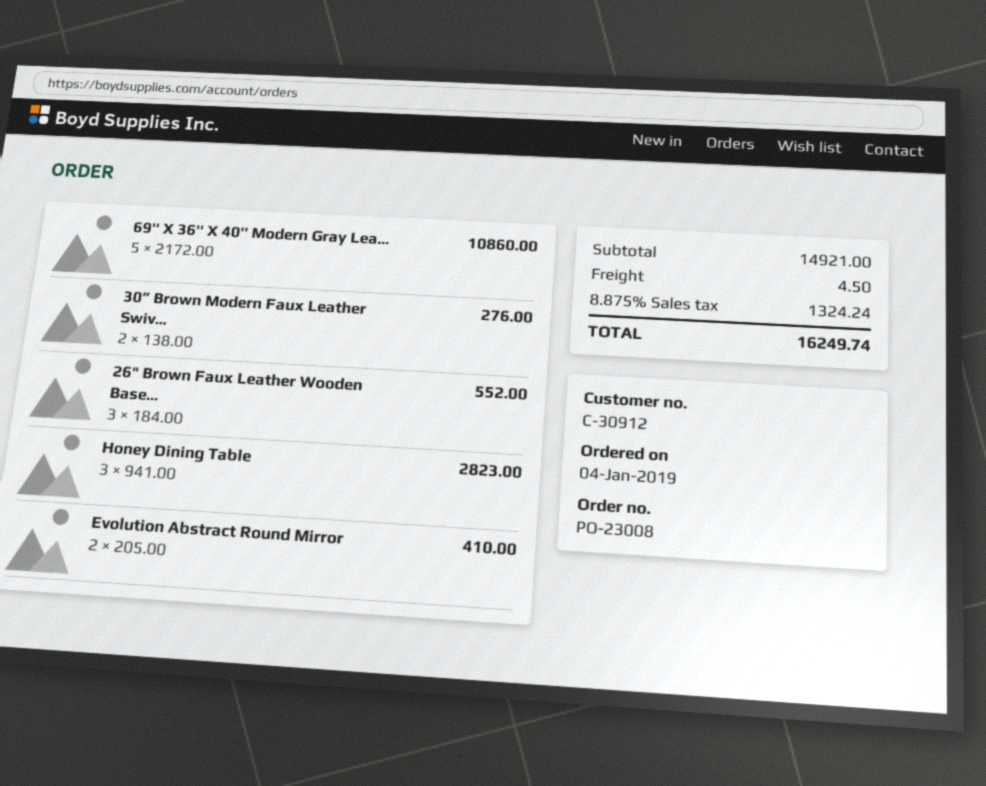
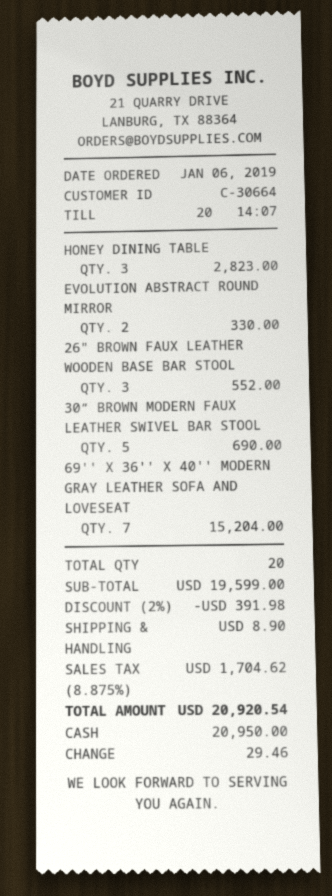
order date: 2019-01-04 -> 2019-01-06
customer number: C-30912 -> C-30664
69'' X 36'' X 40'' Modern Gray Lea...: 5 for 10860.00 -> 7 for 15204.00
30” Brown Modern Faux Leather Swiv...: 2 for 276.00 -> 5 for 690.00
Evolution Abstract Round Mirror: 2 for 410.00 -> 2 for 330.00
subtotal: 14921.00 -> 19599.00
discount: none -> 2% = 391.98
shipping: 4.50 -> 8.90
tax: 8.875% = 1324.24 -> 8.875% = 1704.62
total: 16249.74 -> 20920.54

